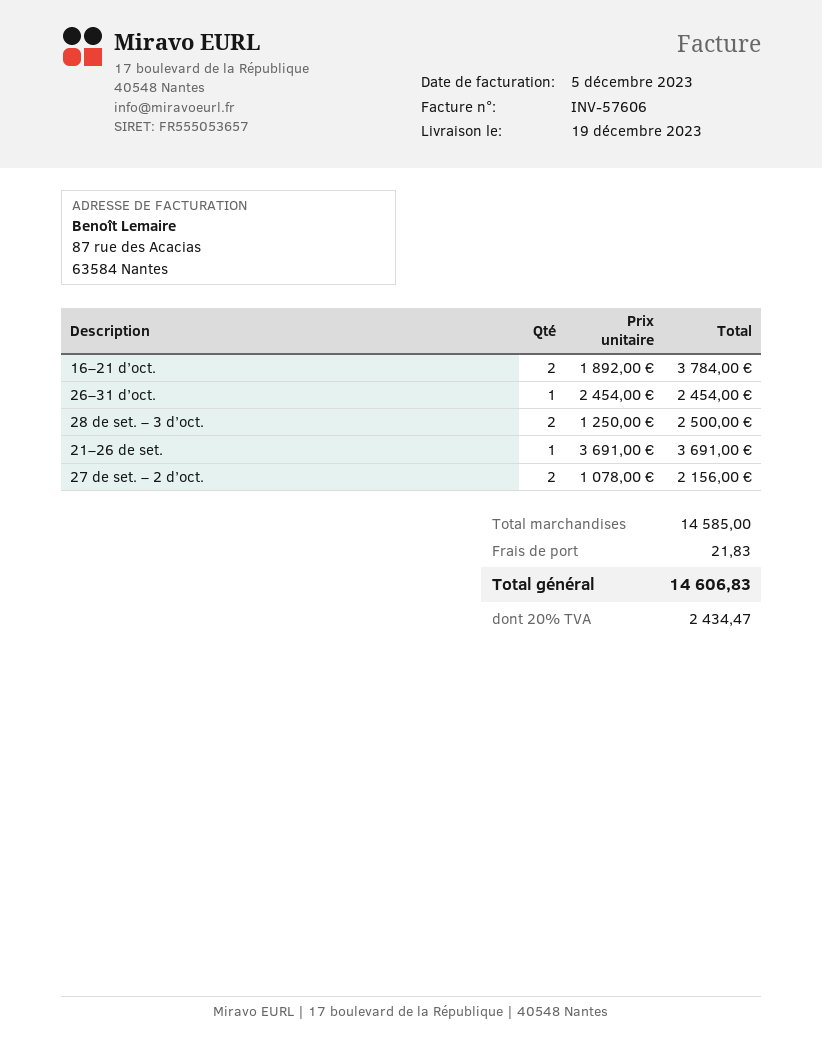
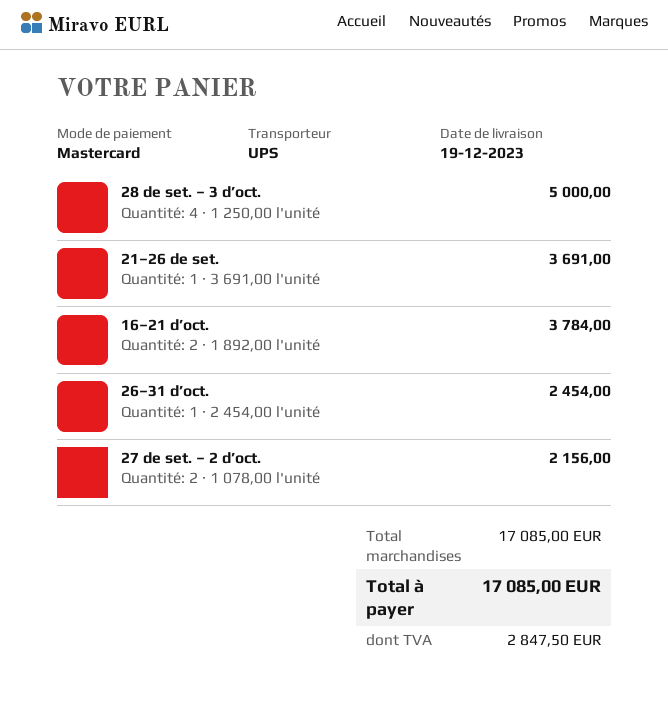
28 de set. – 3 d’oct.: 2 x 1250.00 = 2500.00 -> 4 x 1250.00 = 5000.00
subtotal: 14585.00 -> 17085.00
shipping: 21.83 -> none
tax: 2434.47 -> 2847.50
total: 14606.83 -> 17085.00

